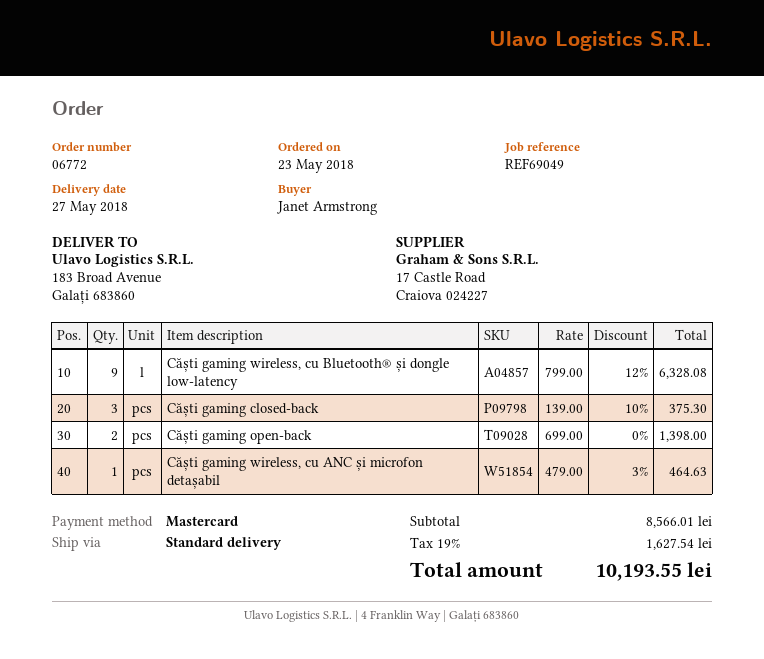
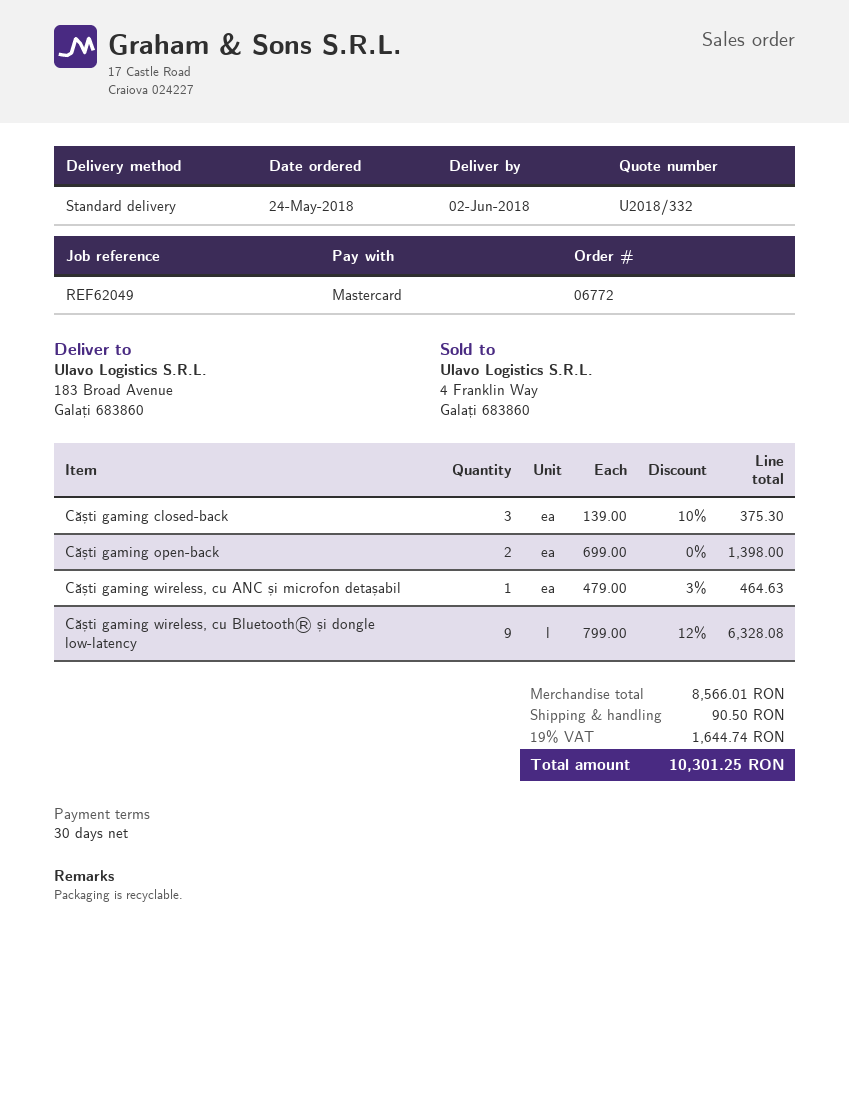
order date: 2018-05-23 -> 2018-05-24
delivery date: 2018-05-27 -> 2018-06-02
reference: REF69049 -> REF62049
shipping: none -> 90.50
tax: 19% = 1627.54 -> 19% = 1644.74
total: 10193.55 -> 10301.25

